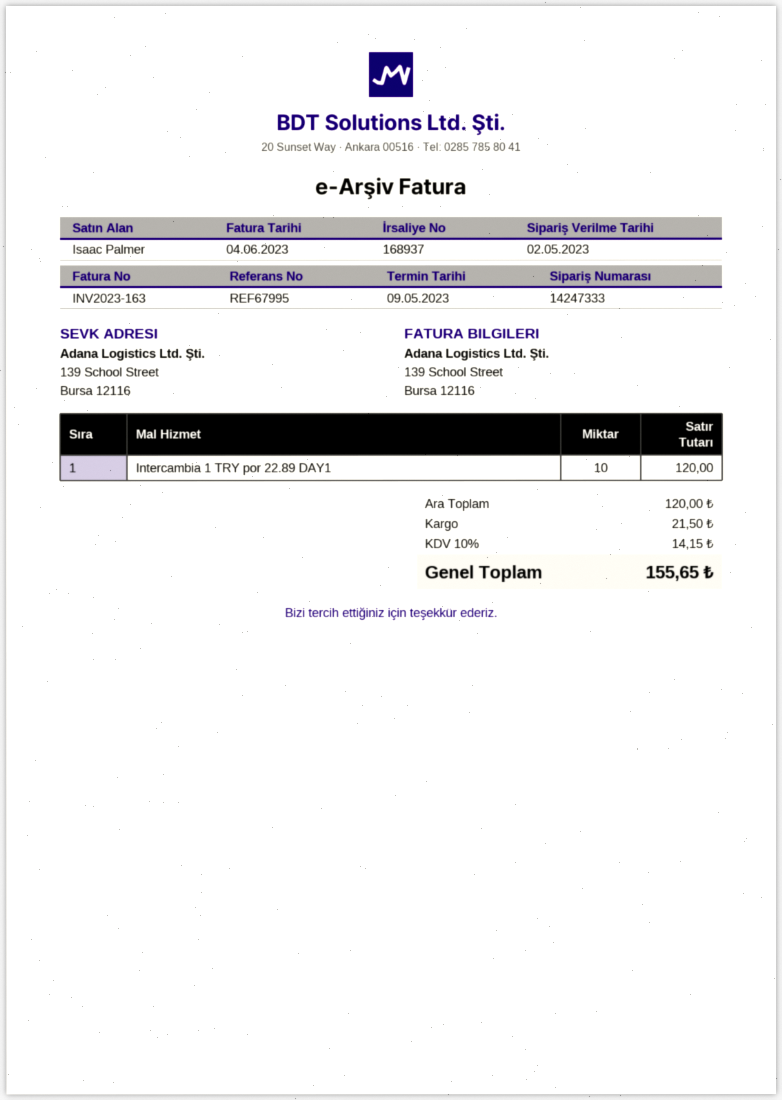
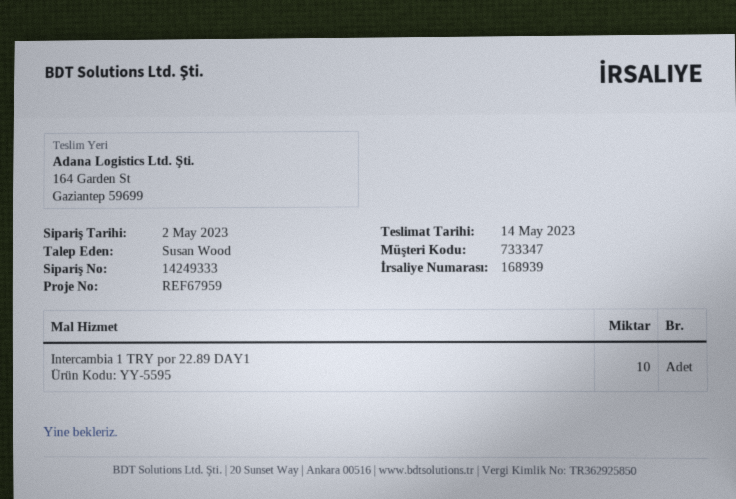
order number: 14247333 -> 14249333
delivery note number: 168937 -> 168939
delivery date: 2023-05-09 -> 2023-05-14
reference: REF67995 -> REF67959
ordered by: Isaac Palmer -> Susan Wood
ship to: 139 School Street, Bursa 12116 -> 164 Garden St, Gaziantep 59699

